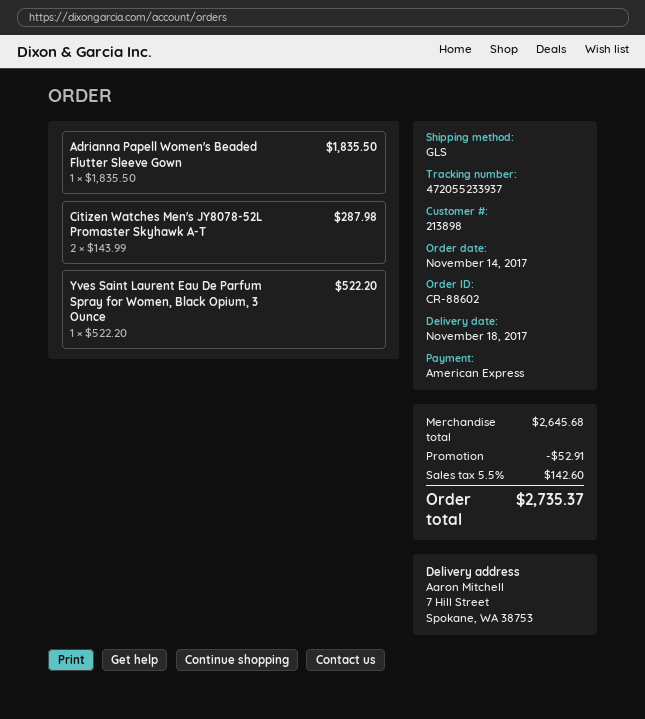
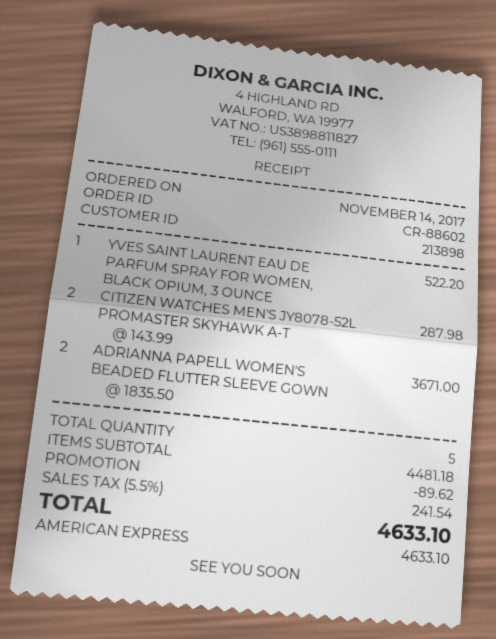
Adrianna Papell Women's Beaded Flutter Sleeve Gown: 1 x 1835.50 = 1835.50 -> 2 x 1835.50 = 3671.00
subtotal: 2645.68 -> 4481.18
discount: 52.91 -> 89.62
tax: 5.5% = 142.60 -> 5.5% = 241.54
total: 2735.37 -> 4633.10

